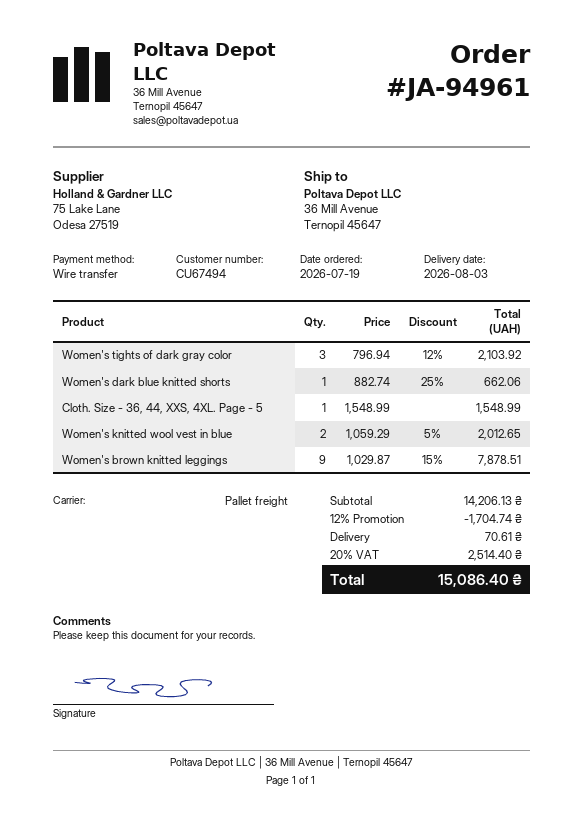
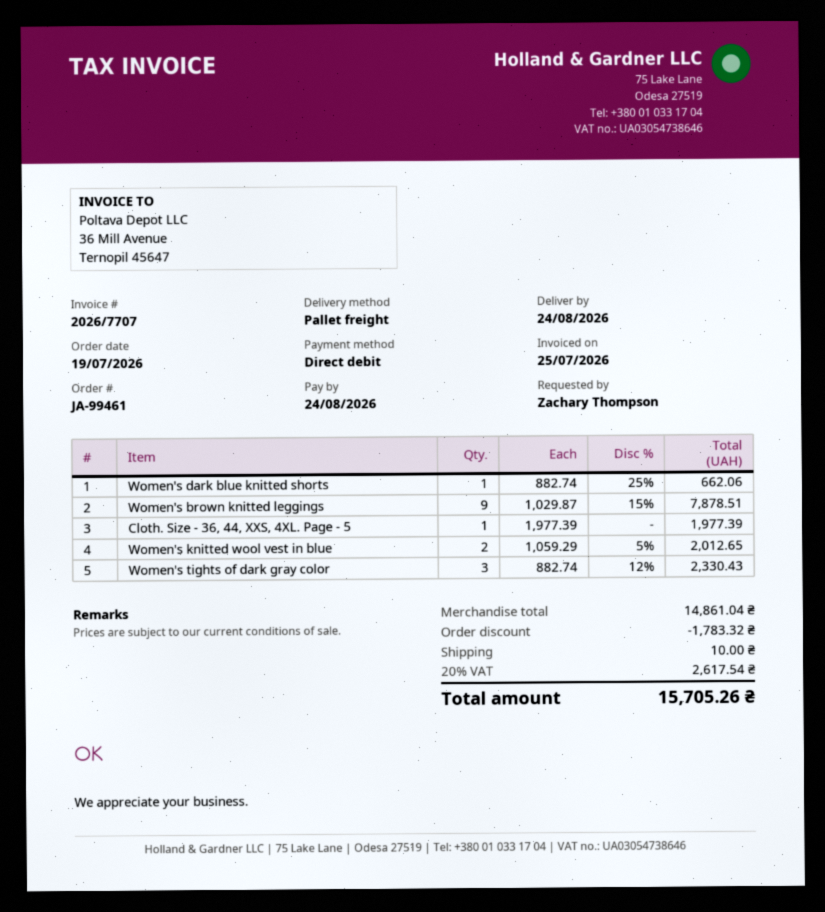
order number: JA-94961 -> JA-99461
delivery date: 2026-08-03 -> 2026-08-24
payment method: bank transfer -> direct debit
Women's tights of dark gray color: 3 x 796.94 - 12% = 2103.92 -> 3 x 882.74 - 12% = 2330.43
Cloth. Size - 36, 44, XXS, 4XL. Page - 5: 1 x 1548.99 = 1548.99 -> 1 x 1977.39 = 1977.39
subtotal: 14206.13 -> 14861.04
discount: 1704.74 -> 1783.32
shipping: 70.61 -> 10.00
tax: 20% = 2514.40 -> 20% = 2617.54
total: 15086.40 -> 15705.26

